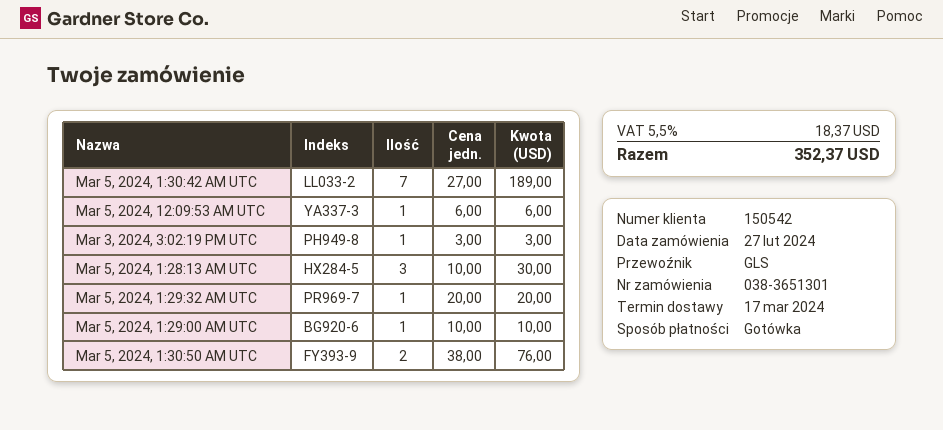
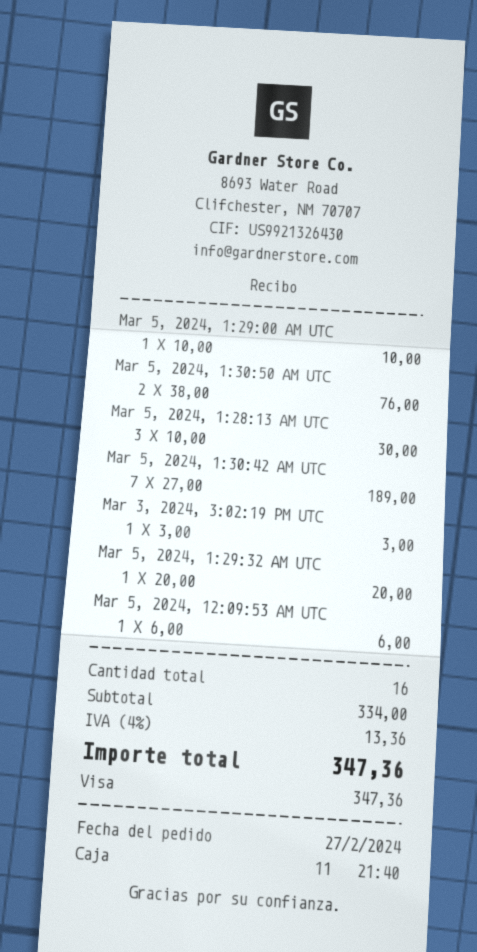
payment method: cash -> Visa
tax: 5.5% = 18.37 -> 4% = 13.36
total: 352.37 -> 347.36

